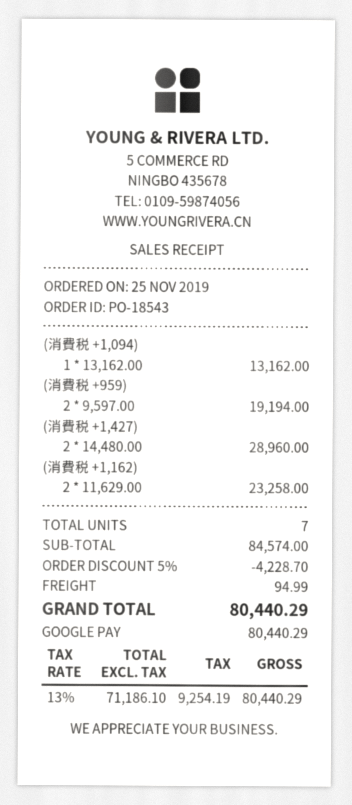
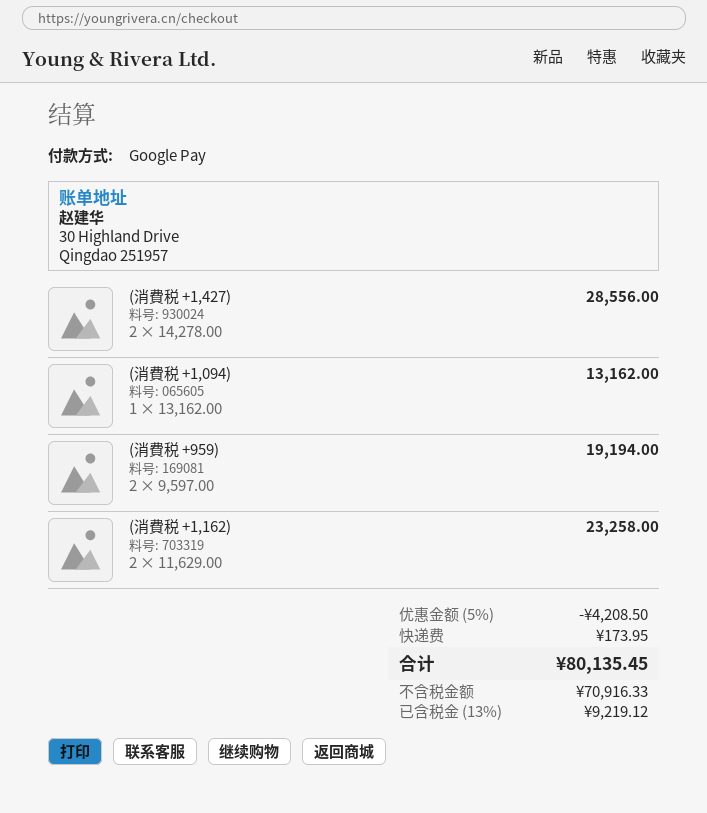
(消費税 +1,427): 2 x 14480.00 = 28960.00 -> 2 x 14278.00 = 28556.00
discount: 5% = 4228.70 -> 5% = 4208.50
shipping: 94.99 -> 173.95
net: 71186.10 -> 70916.33
tax: 13% = 9254.19 -> 13% = 9219.12
total: 80440.29 -> 80135.45

